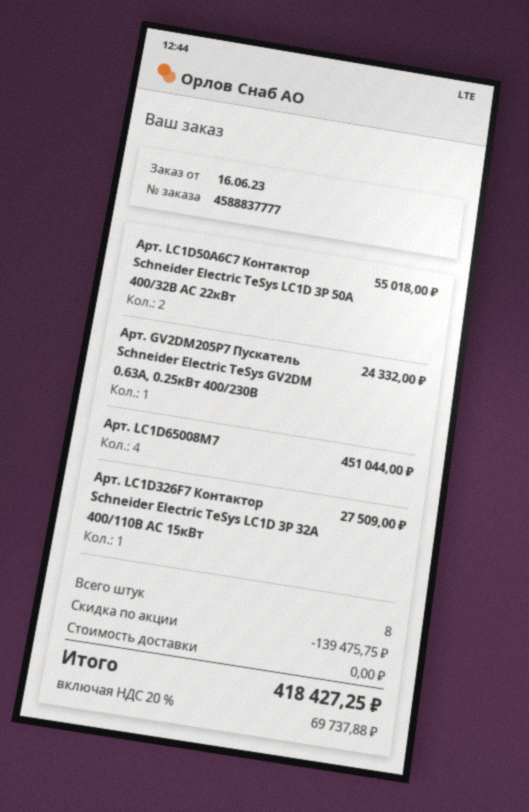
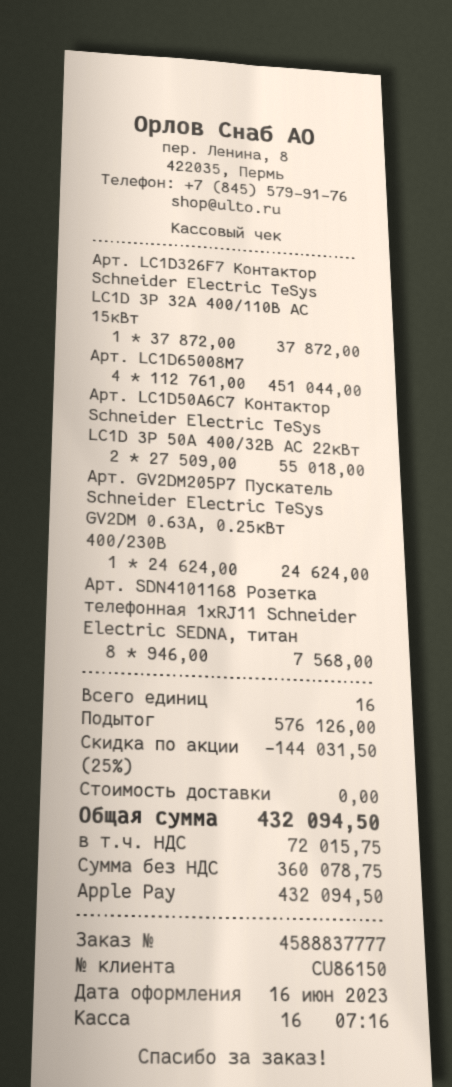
Арт. GV2DM205P7 Пускатель Schneider Electric TeSys GV2DM 0.63А, 0.25кВт 400/230В: 1 for 24332.00 -> 1 for 24624.00
Арт. LC1D326F7 Контактор Schneider Electric TeSys LC1D 3P 32А 400/110В AC 15кВт: 1 for 27509.00 -> 1 for 37872.00
Арт. SDN4101168 Розетка телефонная 1xRJ11 Schneider Electric SEDNA, титан: none -> 8 for 7568.00
total quantity: 8 -> 16
discount: 139475.75 -> 144031.50
tax: 69737.88 -> 72015.75
total: 418427.25 -> 432094.50

